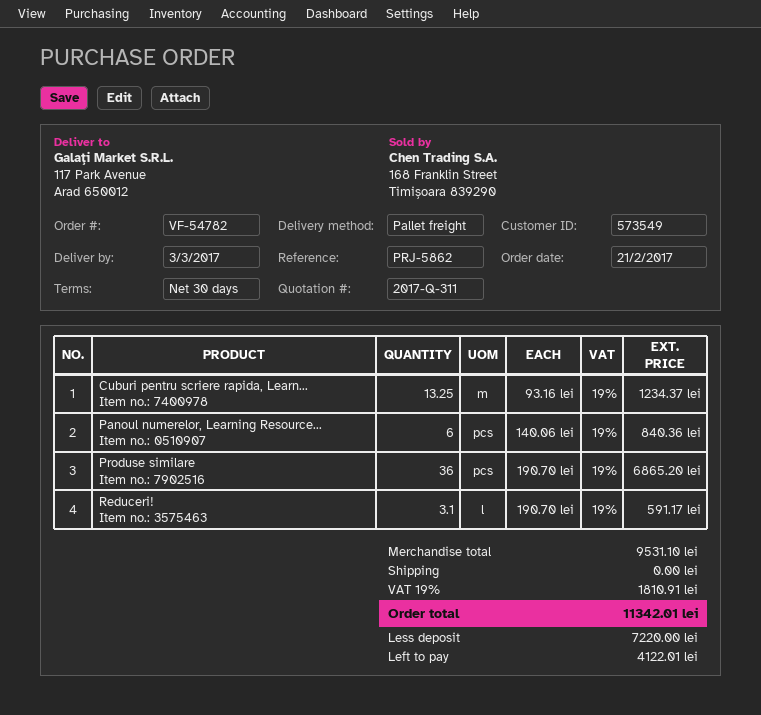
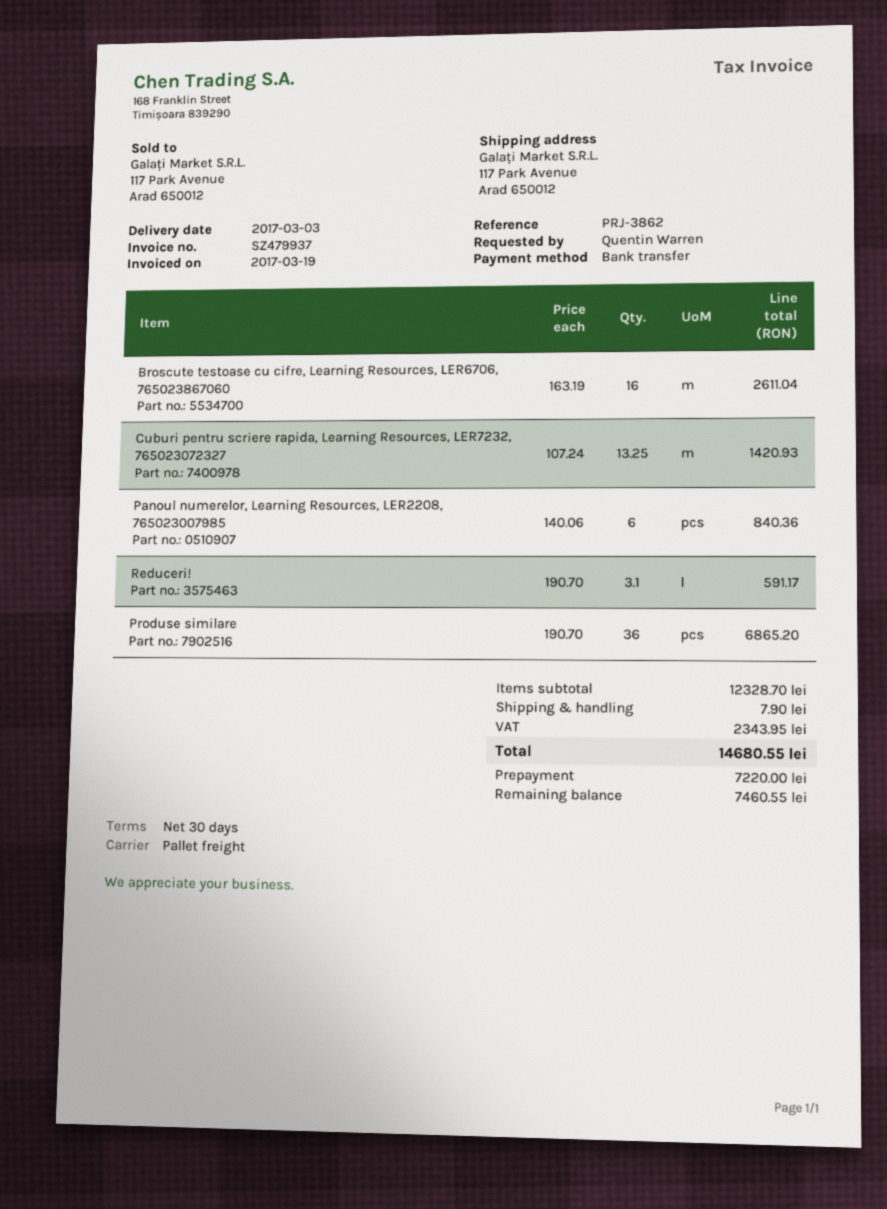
reference: PRJ-5862 -> PRJ-3862
Cuburi pentru scriere rapida, Learn...: 13.25 x 93.16 = 1234.37 -> 13.25 x 107.24 = 1420.93
Broscute testoase cu cifre, Learning Resources, LER6706, 765023867060: none -> 16 x 163.19 = 2611.04
subtotal: 9531.10 -> 12328.70
shipping: 0.00 -> 7.90
tax: 1810.91 -> 2343.95
total: 11342.01 -> 14680.55
balance: 4122.01 -> 7460.55

